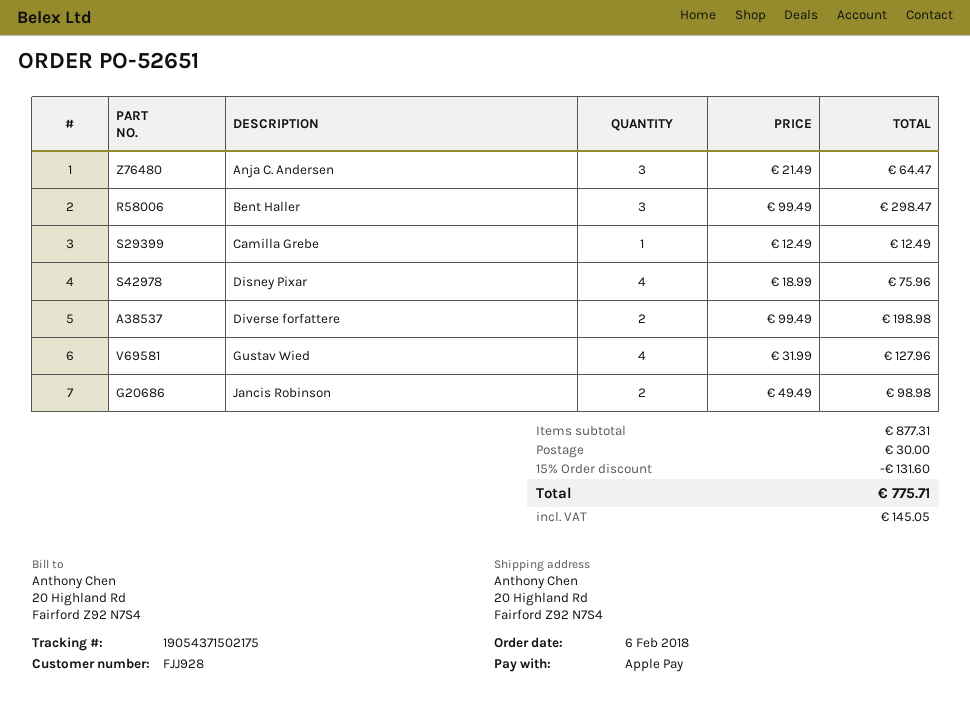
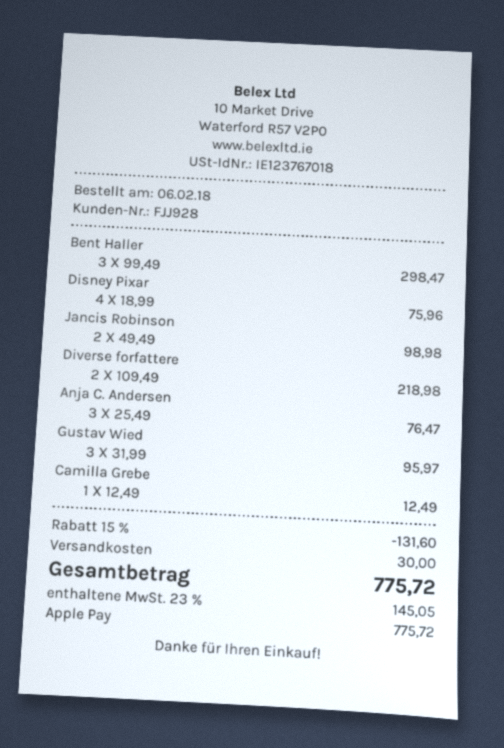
Anja C. Andersen: 3 x 21.49 = 64.47 -> 3 x 25.49 = 76.47
Diverse forfattere: 2 x 99.49 = 198.98 -> 2 x 109.49 = 218.98
Gustav Wied: 4 x 31.99 = 127.96 -> 3 x 31.99 = 95.97
total: 775.71 -> 775.72

